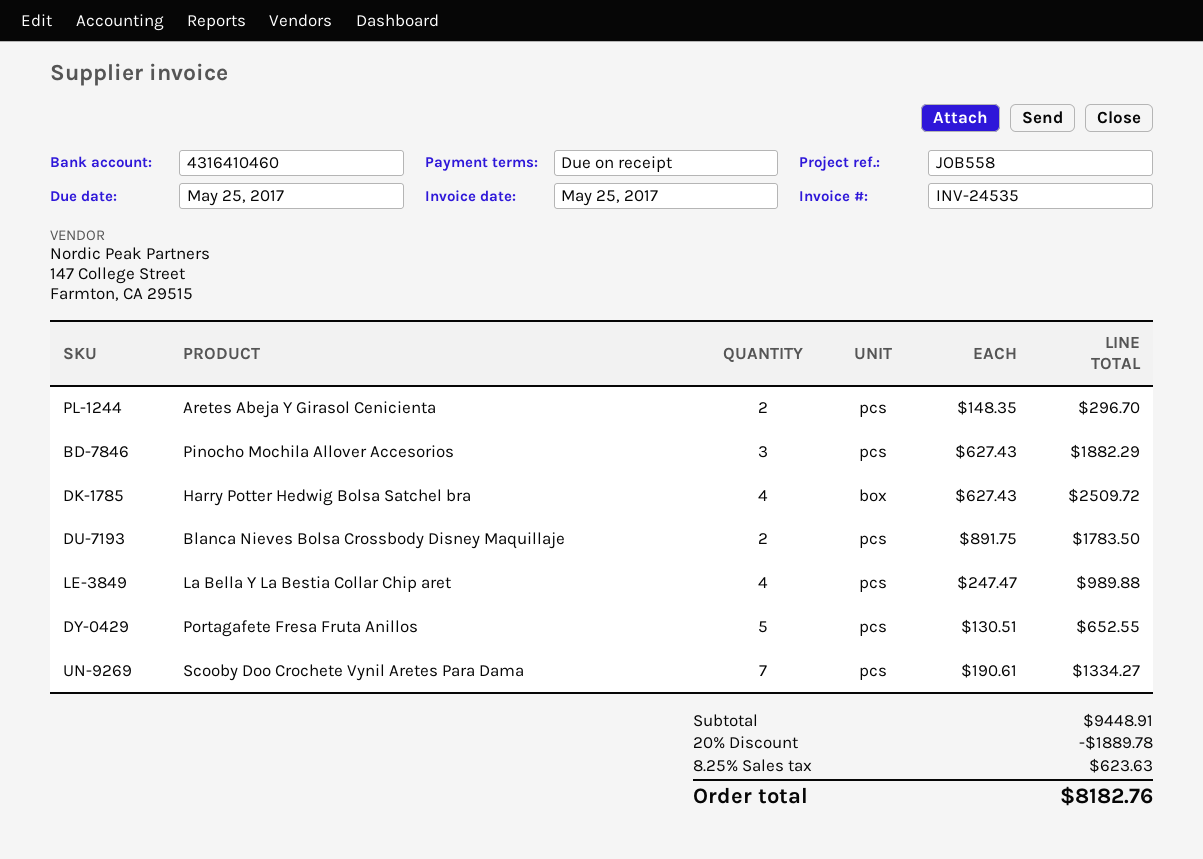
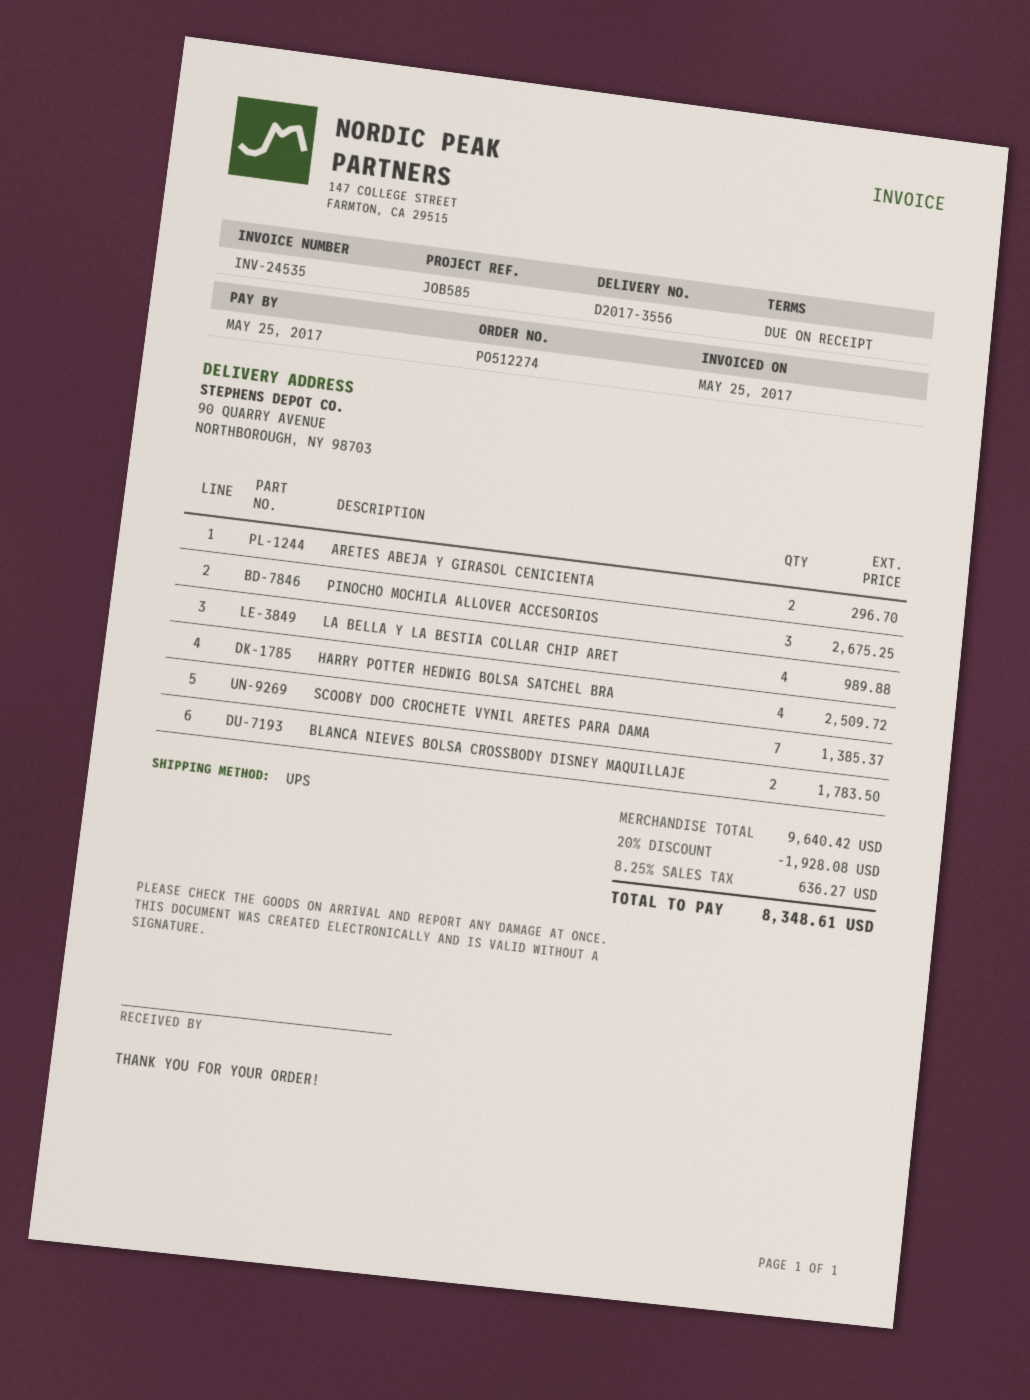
reference: JOB558 -> JOB585
Pinocho Mochila Allover Accesorios: 3 for 1882.29 -> 3 for 2675.25
Portagafete Fresa Fruta Anillos: 5 for 652.55 -> none
Scooby Doo Crochete Vynil Aretes Para Dama: 7 for 1334.27 -> 7 for 1385.37
subtotal: 9448.91 -> 9640.42
discount: 20% = 1889.78 -> 20% = 1928.08
tax: 8.25% = 623.63 -> 8.25% = 636.27
total: 8182.76 -> 8348.61

